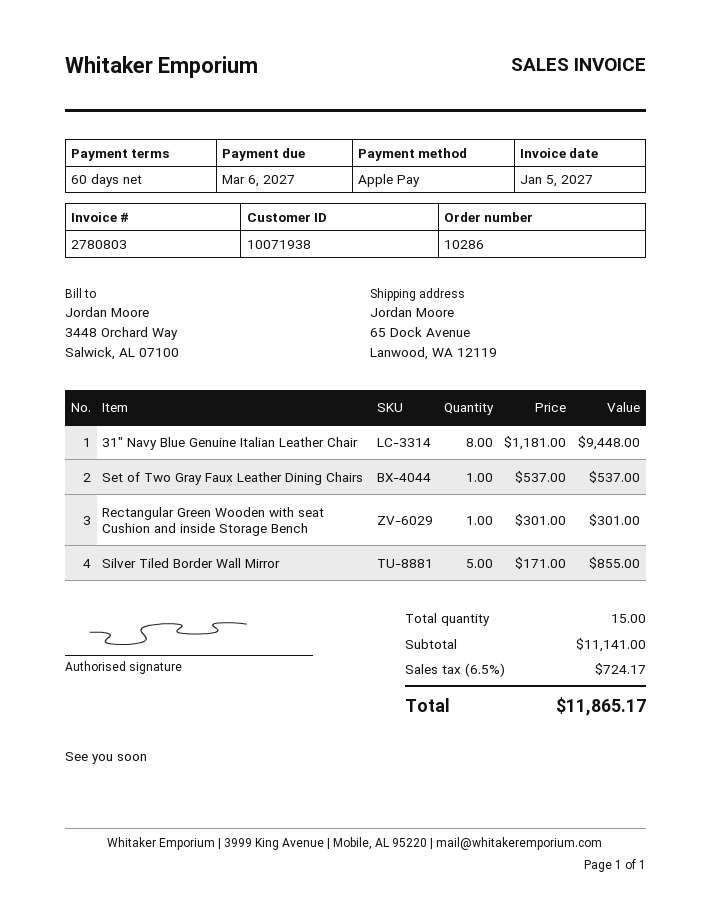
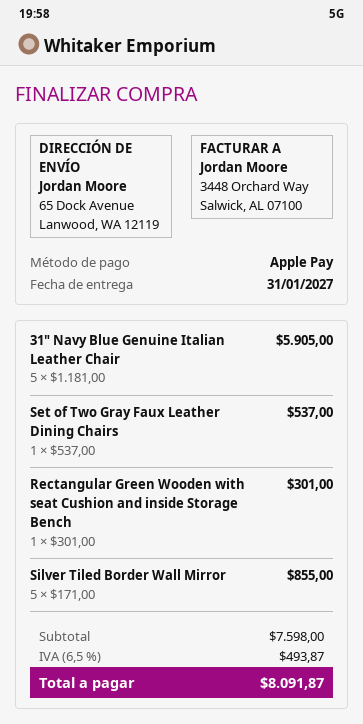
31" Navy Blue Genuine Italian Leather Chair: 8 x 1181.00 = 9448.00 -> 5 x 1181.00 = 5905.00
subtotal: 11141.00 -> 7598.00
tax: 6.5% = 724.17 -> 6.5% = 493.87
total: 11865.17 -> 8091.87

